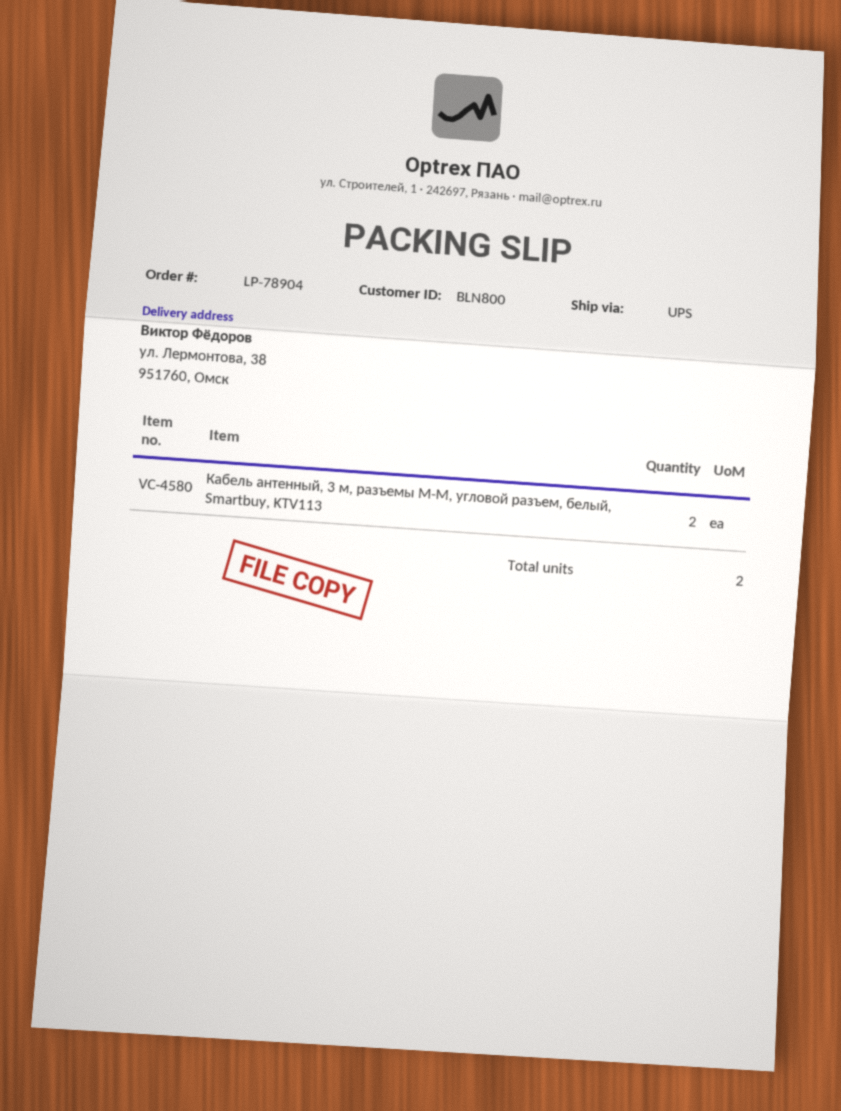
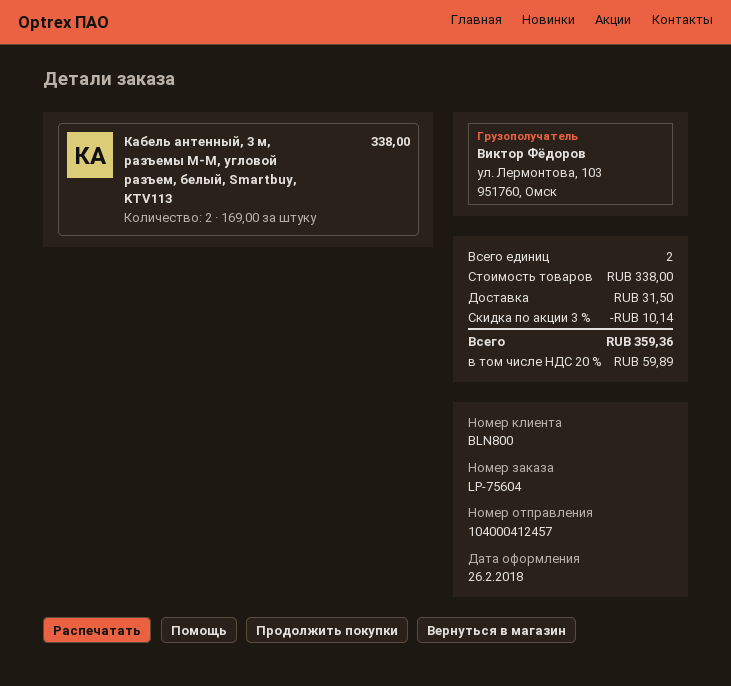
order number: LP-78904 -> LP-75604
ship to: ул. Лермонтова, 38, 951760, Омск -> ул. Лермонтова, 103, 951760, Омск

